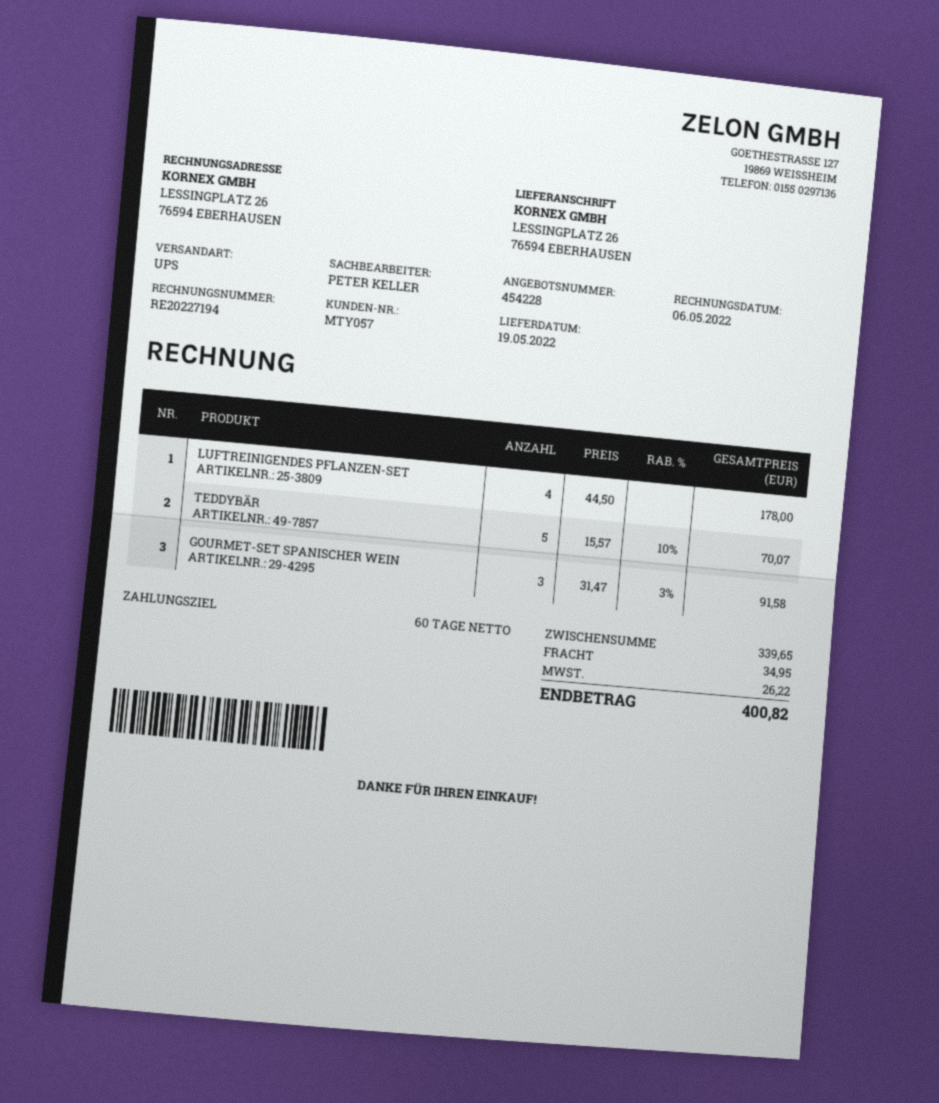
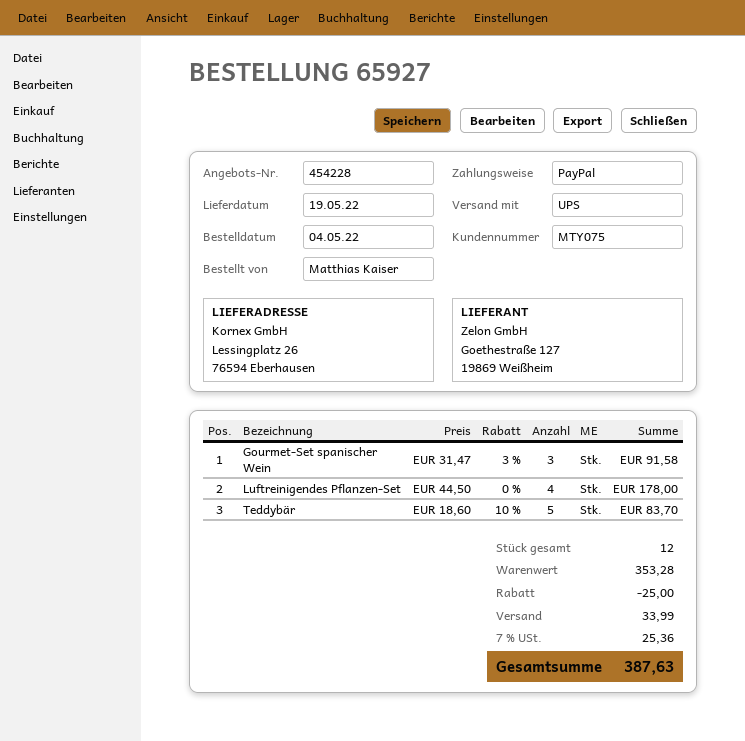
customer number: MTY057 -> MTY075
TEDDYBÄR: 5 x 15.57 - 10% = 70.07 -> 5 x 18.60 - 10% = 83.70
subtotal: 339.65 -> 353.28
discount: none -> 25.00
shipping: 34.95 -> 33.99
tax: 26.22 -> 25.36
total: 400.82 -> 387.63

